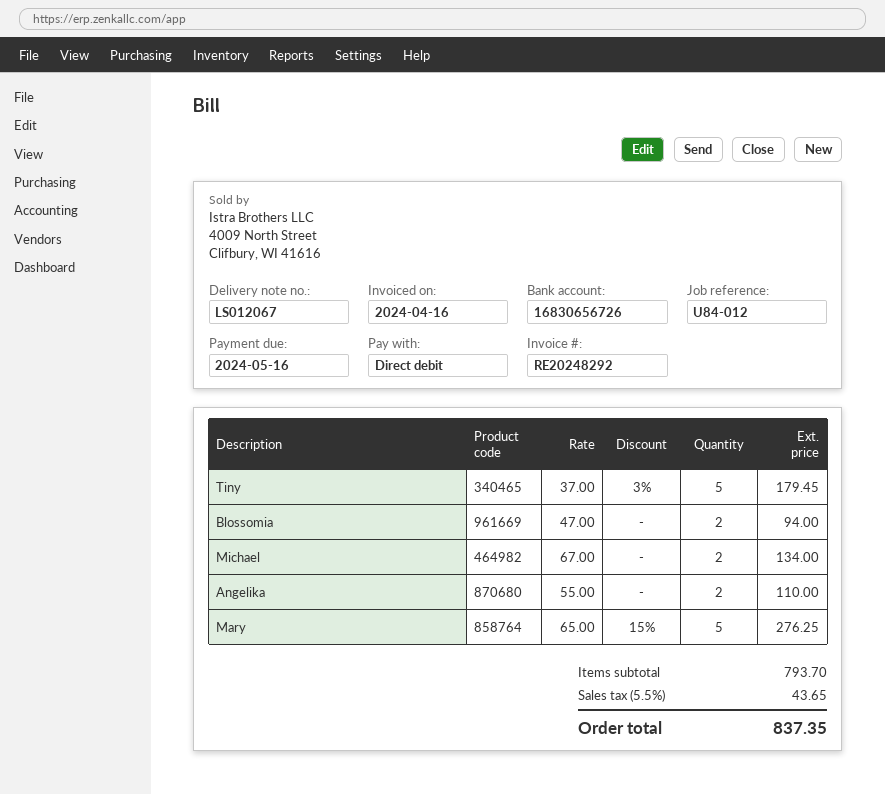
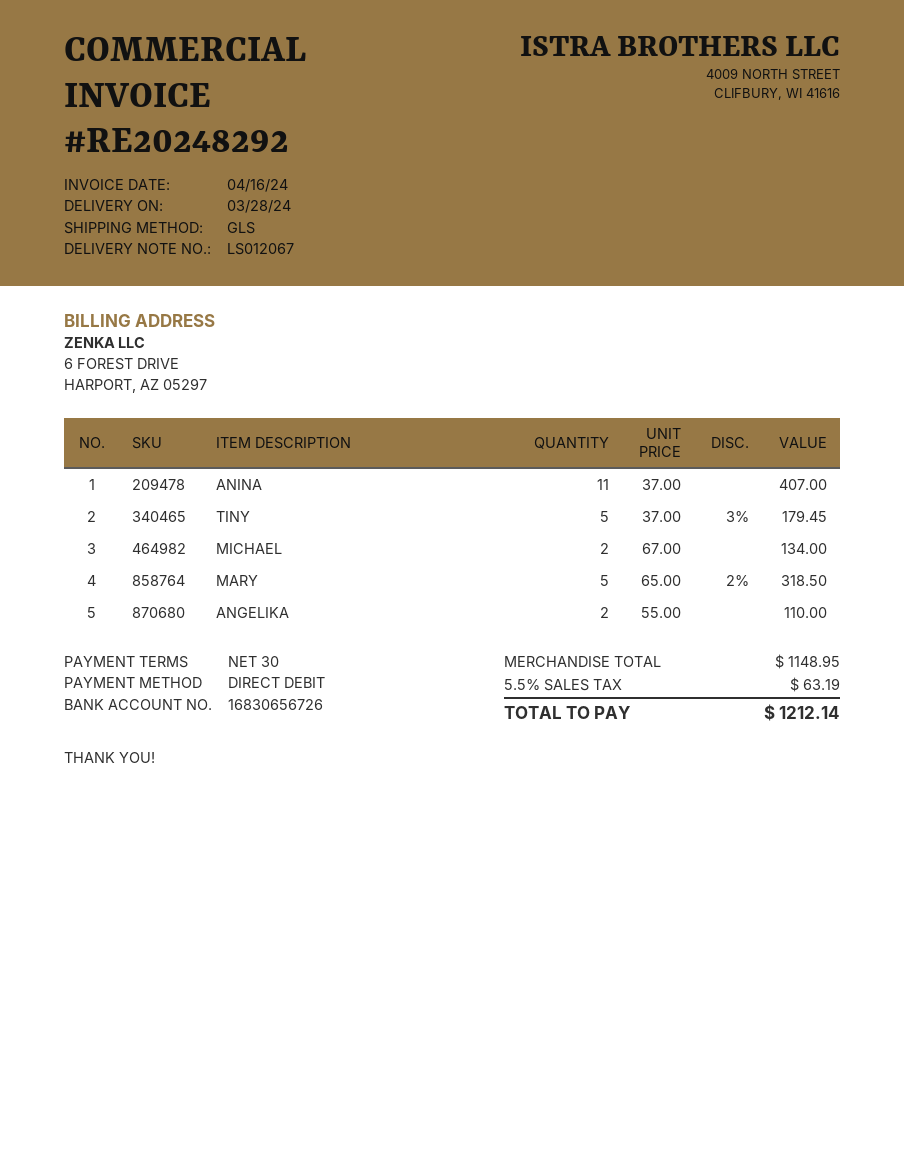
Blossomia: 2 x 47.00 = 94.00 -> none
Mary: 5 x 65.00 - 15% = 276.25 -> 5 x 65.00 - 2% = 318.50
ANINA: none -> 11 x 37.00 = 407.00
subtotal: 793.70 -> 1148.95
tax: 5.5% = 43.65 -> 5.5% = 63.19
total: 837.35 -> 1212.14

